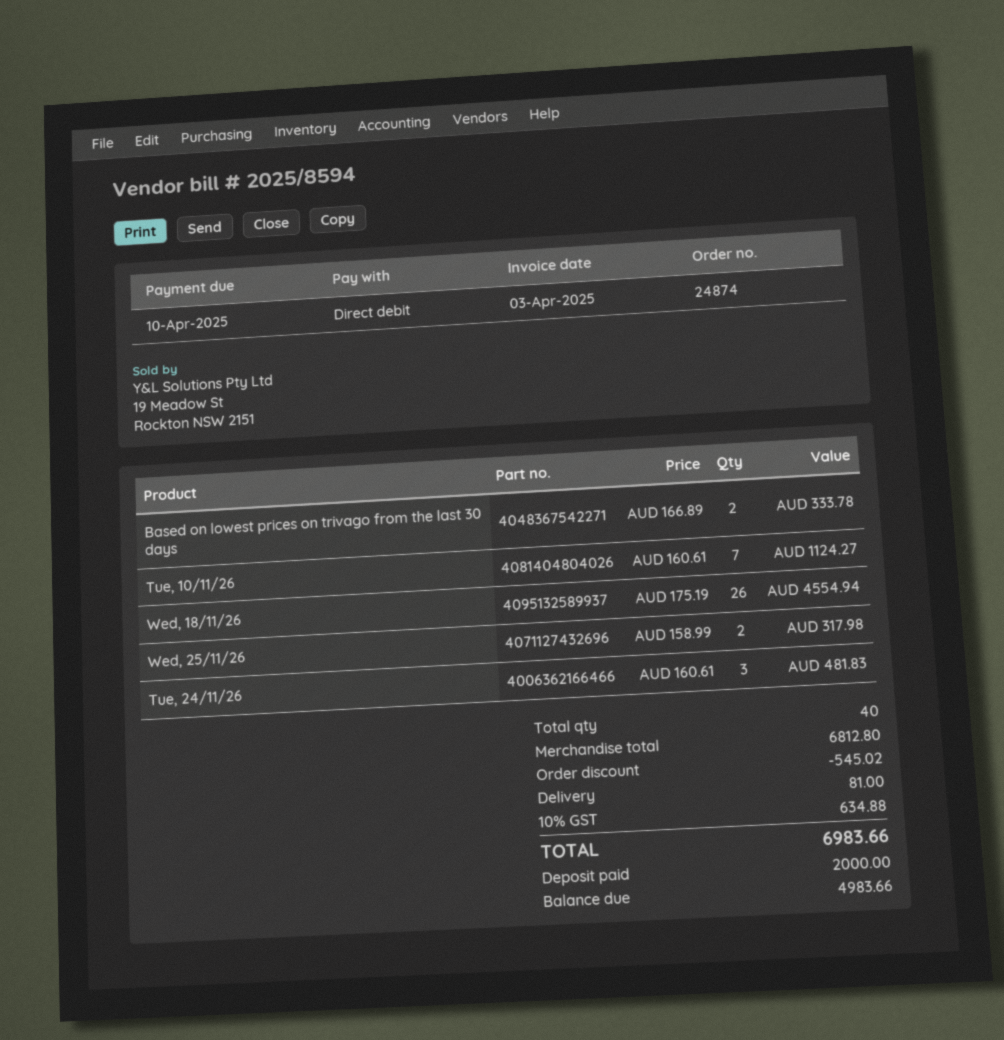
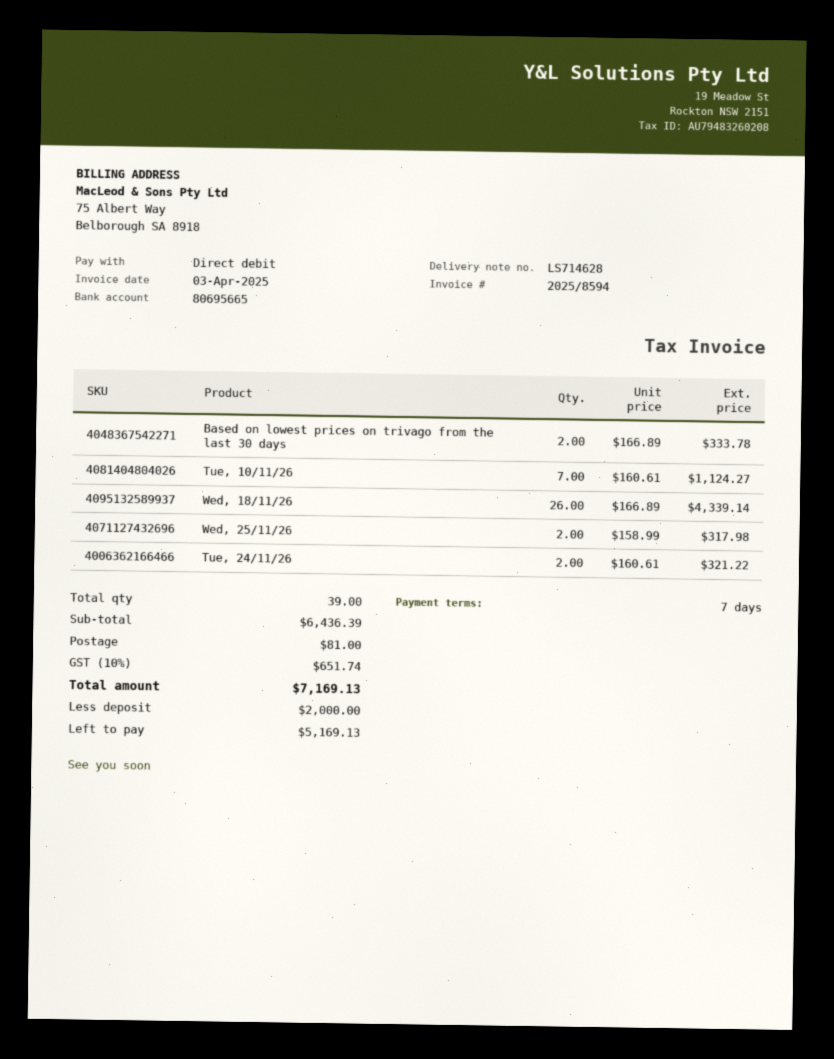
Wed, 18/11/26: 26 x 175.19 = 4554.94 -> 26 x 166.89 = 4339.14
Tue, 24/11/26: 3 x 160.61 = 481.83 -> 2 x 160.61 = 321.22
total quantity: 40 -> 39
subtotal: 6812.80 -> 6436.39
discount: 545.02 -> none
tax: 10% = 634.88 -> 10% = 651.74
total: 6983.66 -> 7169.13
balance: 4983.66 -> 5169.13

